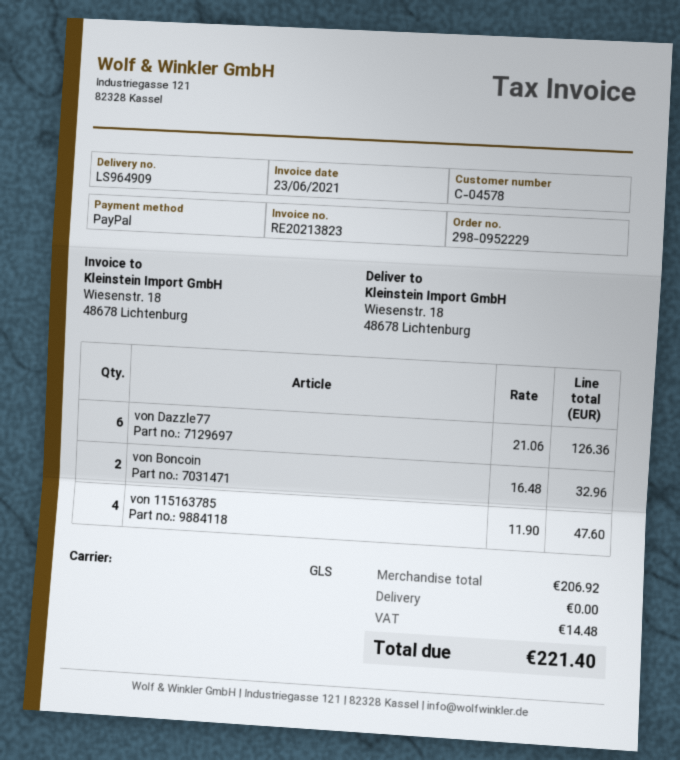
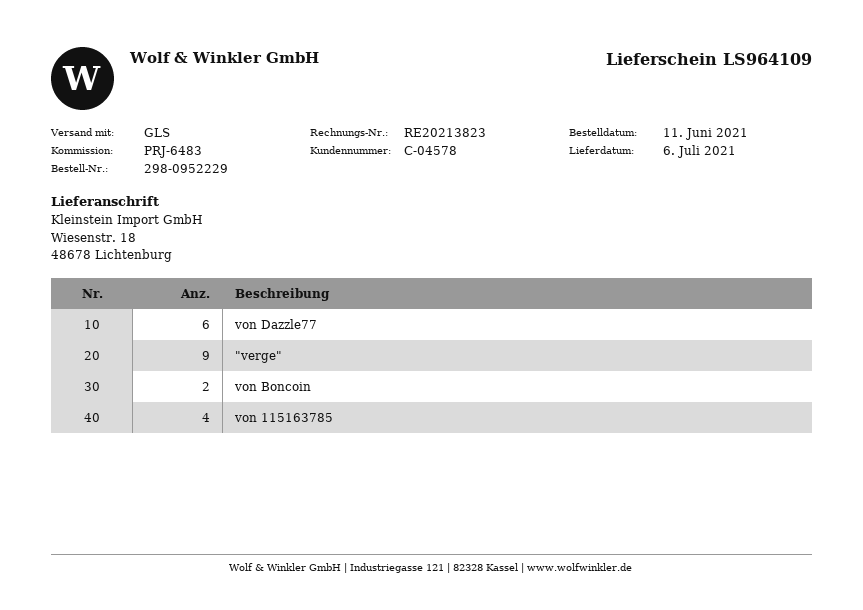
delivery note number: LS964909 -> LS964109
"verge": none -> 9

